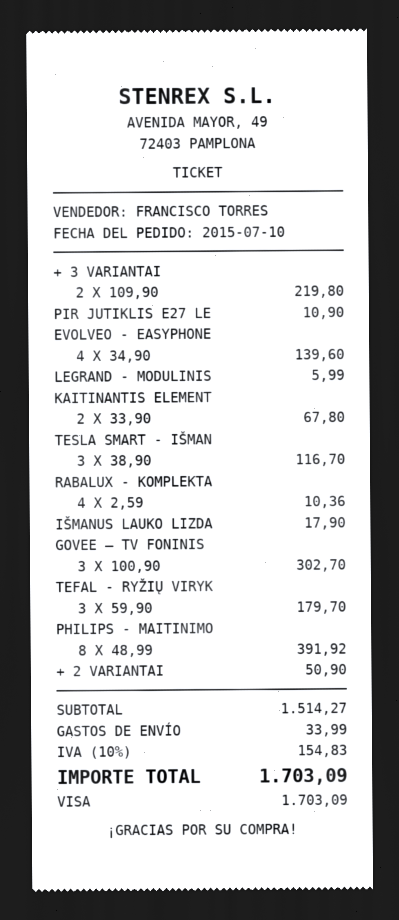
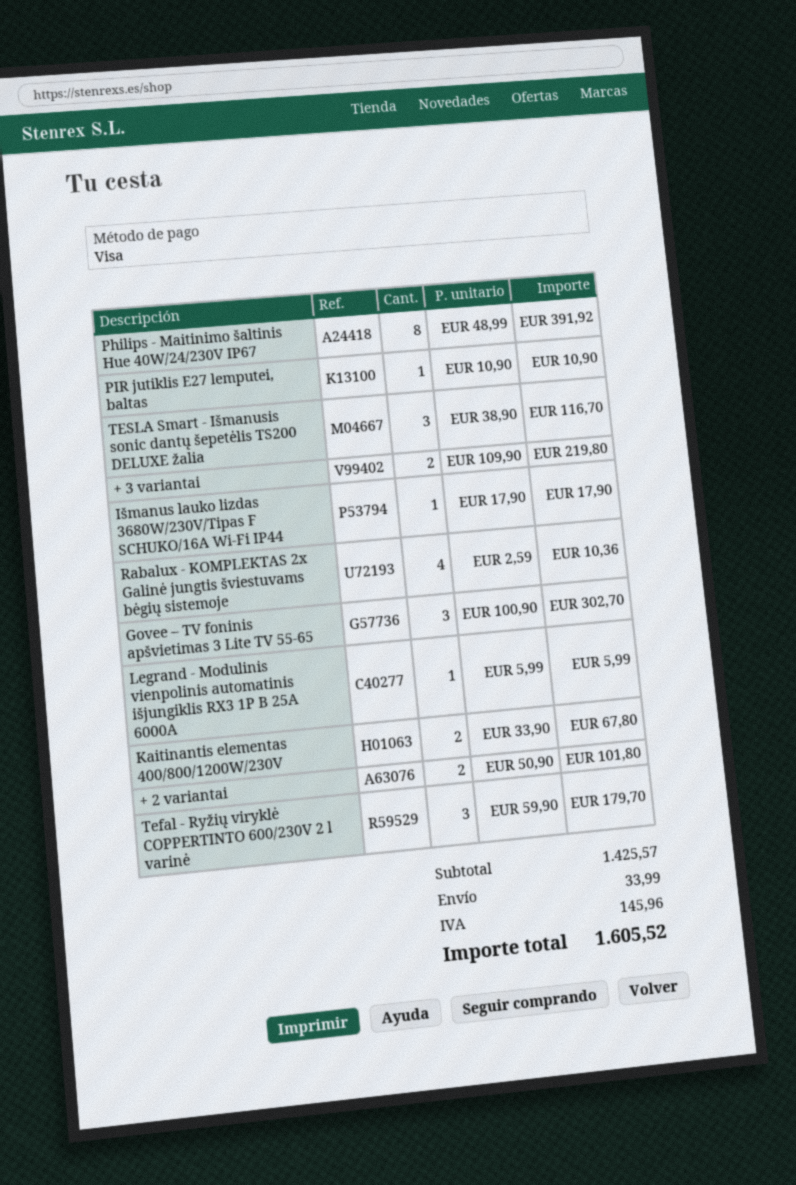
EVOLVEO - EASYPHONE: 4 x 34.90 = 139.60 -> none
+ 2 VARIANTAI: 1 x 50.90 = 50.90 -> 2 x 50.90 = 101.80
subtotal: 1514.27 -> 1425.57
tax: 154.83 -> 145.96
total: 1703.09 -> 1605.52

